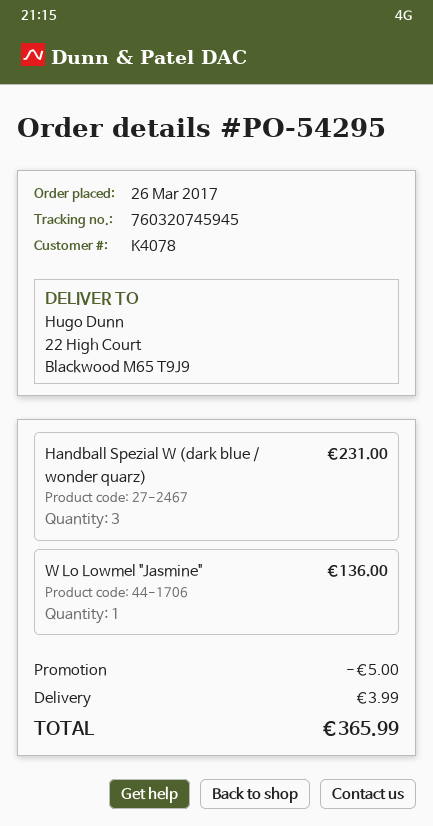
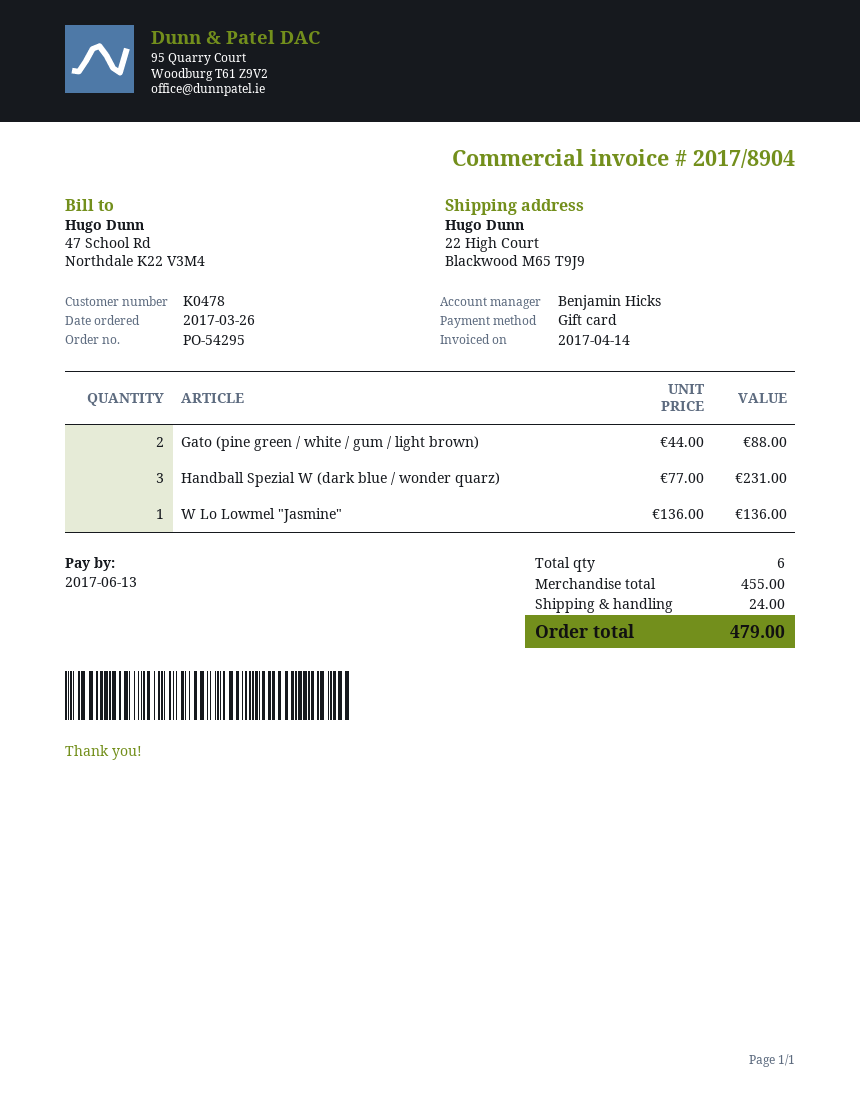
customer number: K4078 -> K0478
Gato (pine green / white / gum / light brown): none -> 2 for 88.00
discount: 5.00 -> none
shipping: 3.99 -> 24.00
total: 365.99 -> 479.00

